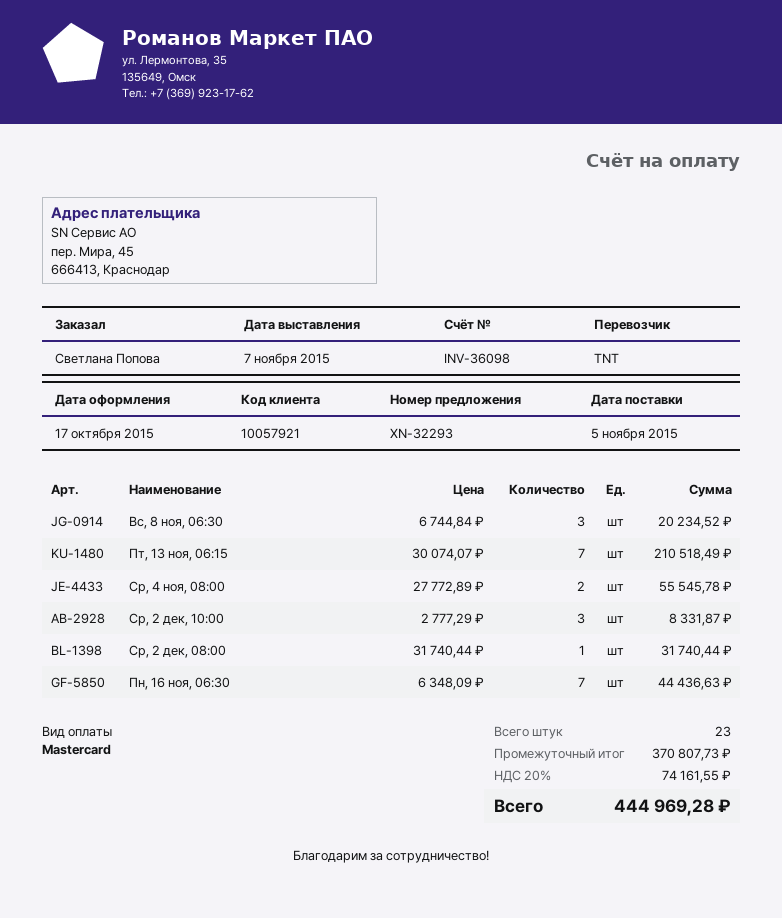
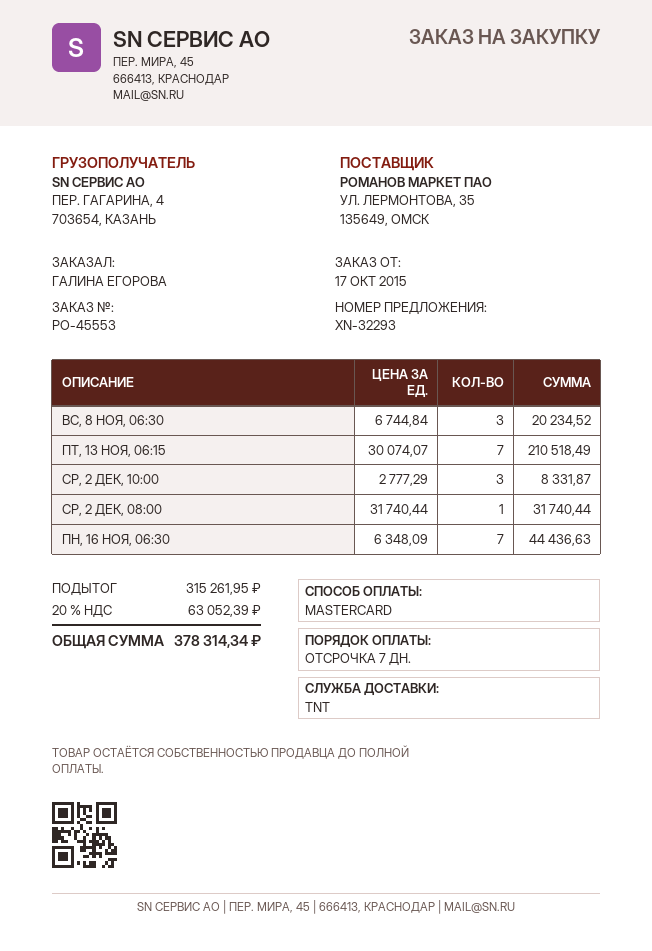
ordered by: Светлана Попова -> ГАЛИНА ЕГОРОВА
Ср, 4 ноя, 08:00: 2 x 27772.89 = 55545.78 -> none
subtotal: 370807.73 -> 315261.95
tax: 20% = 74161.55 -> 20% = 63052.39
total: 444969.28 -> 378314.34

